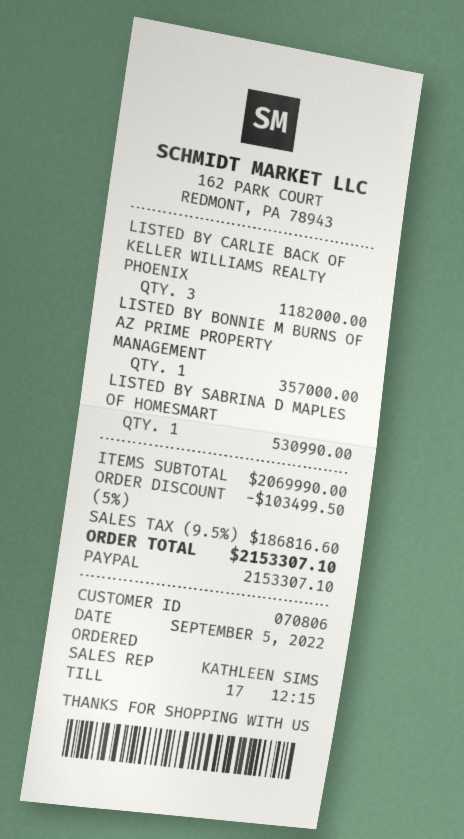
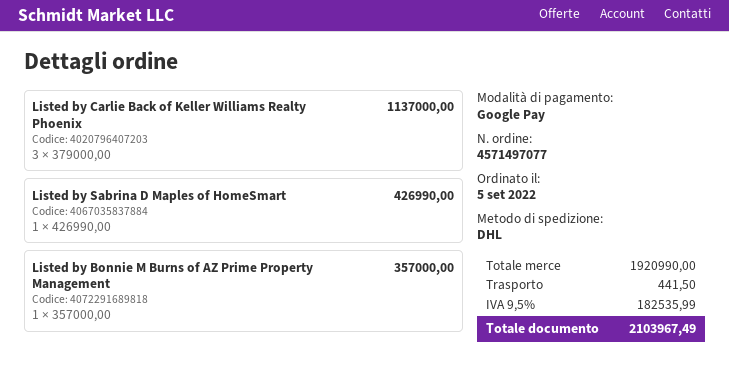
payment method: PayPal -> Google Pay
LISTED BY CARLIE BACK OF KELLER WILLIAMS REALTY PHOENIX: 3 for 1182000.00 -> 3 for 1137000.00
LISTED BY SABRINA D MAPLES OF HOMESMART: 1 for 530990.00 -> 1 for 426990.00
subtotal: 2069990.00 -> 1920990.00
discount: 5% = 103499.50 -> none
shipping: none -> 441.50
tax: 9.5% = 186816.60 -> 9.5% = 182535.99
total: 2153307.10 -> 2103967.49

